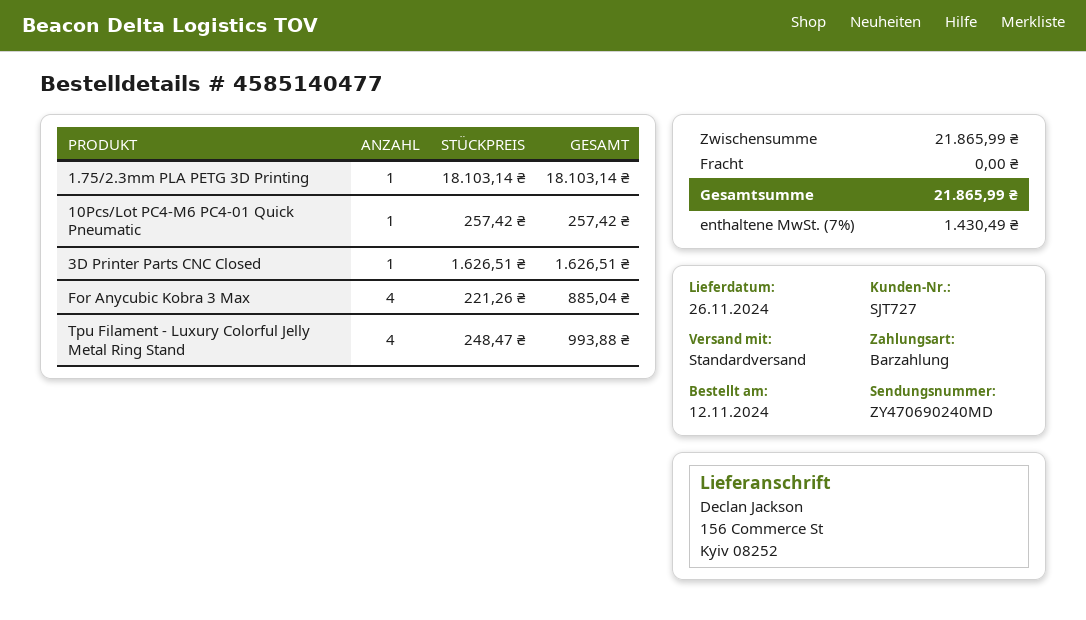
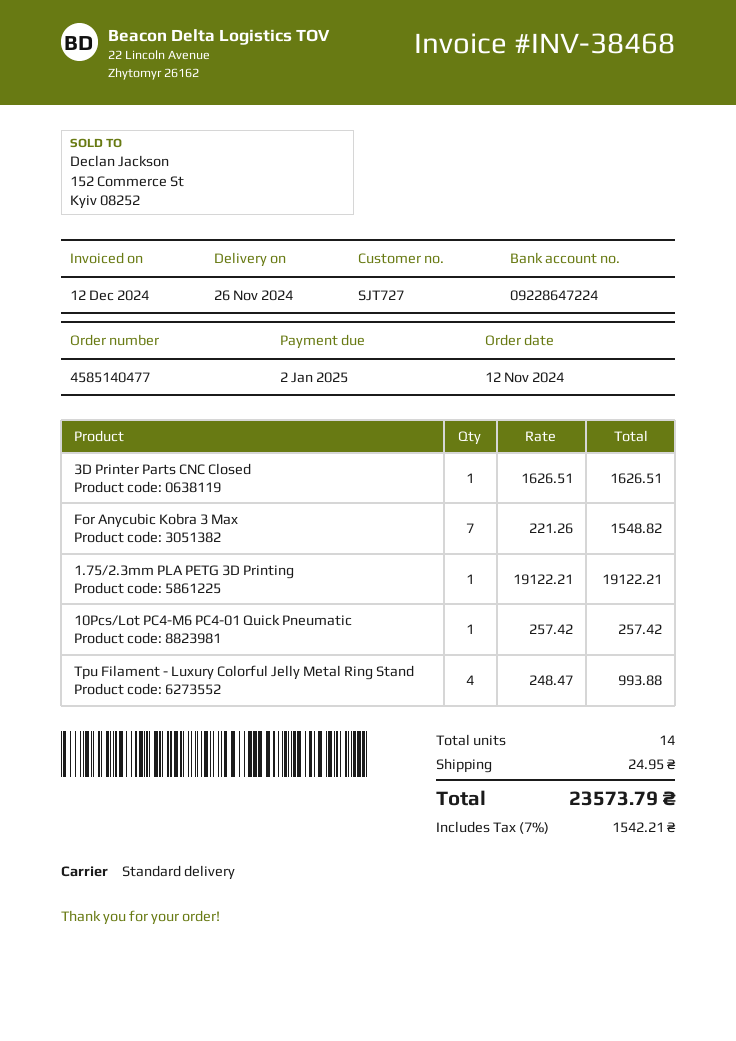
1.75/2.3mm PLA PETG 3D Printing: 1 x 18103.14 = 18103.14 -> 1 x 19122.21 = 19122.21
For Anycubic Kobra 3 Max: 4 x 221.26 = 885.04 -> 7 x 221.26 = 1548.82
shipping: 0.00 -> 24.95
tax: 7% = 1430.49 -> 7% = 1542.21
total: 21865.99 -> 23573.79

